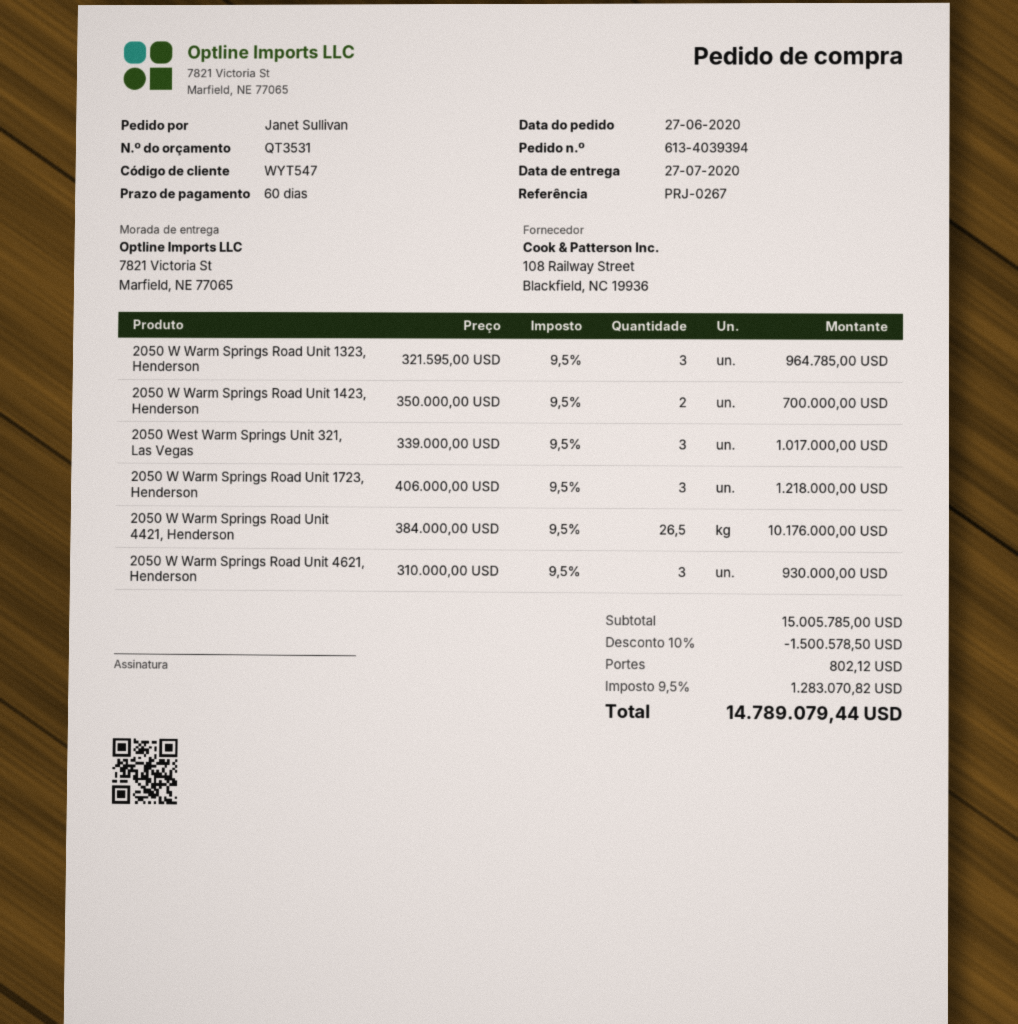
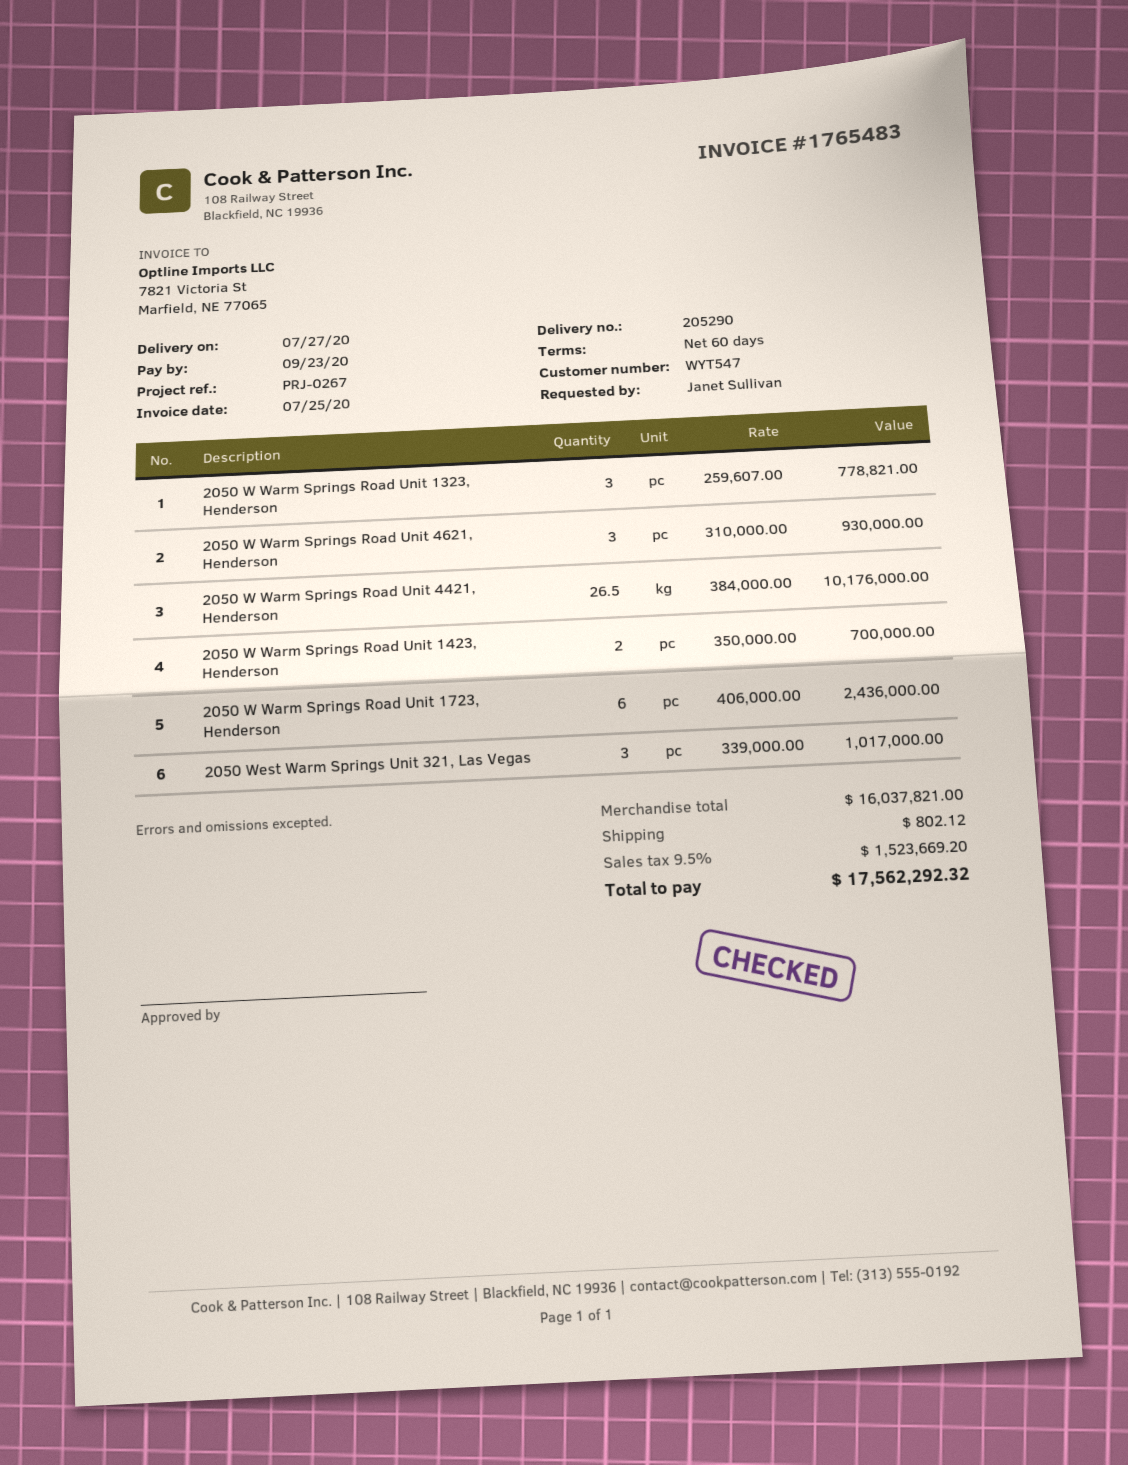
2050 W Warm Springs Road Unit 1323, Henderson: 3 x 321595.00 = 964785.00 -> 3 x 259607.00 = 778821.00
2050 W Warm Springs Road Unit 1723, Henderson: 3 x 406000.00 = 1218000.00 -> 6 x 406000.00 = 2436000.00
subtotal: 15005785.00 -> 16037821.00
discount: 10% = 1500578.50 -> none
tax: 9.5% = 1283070.82 -> 9.5% = 1523669.20
total: 14789079.44 -> 17562292.32

